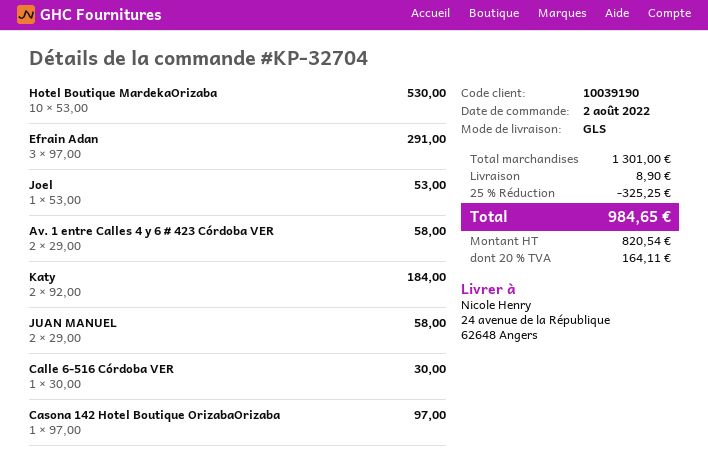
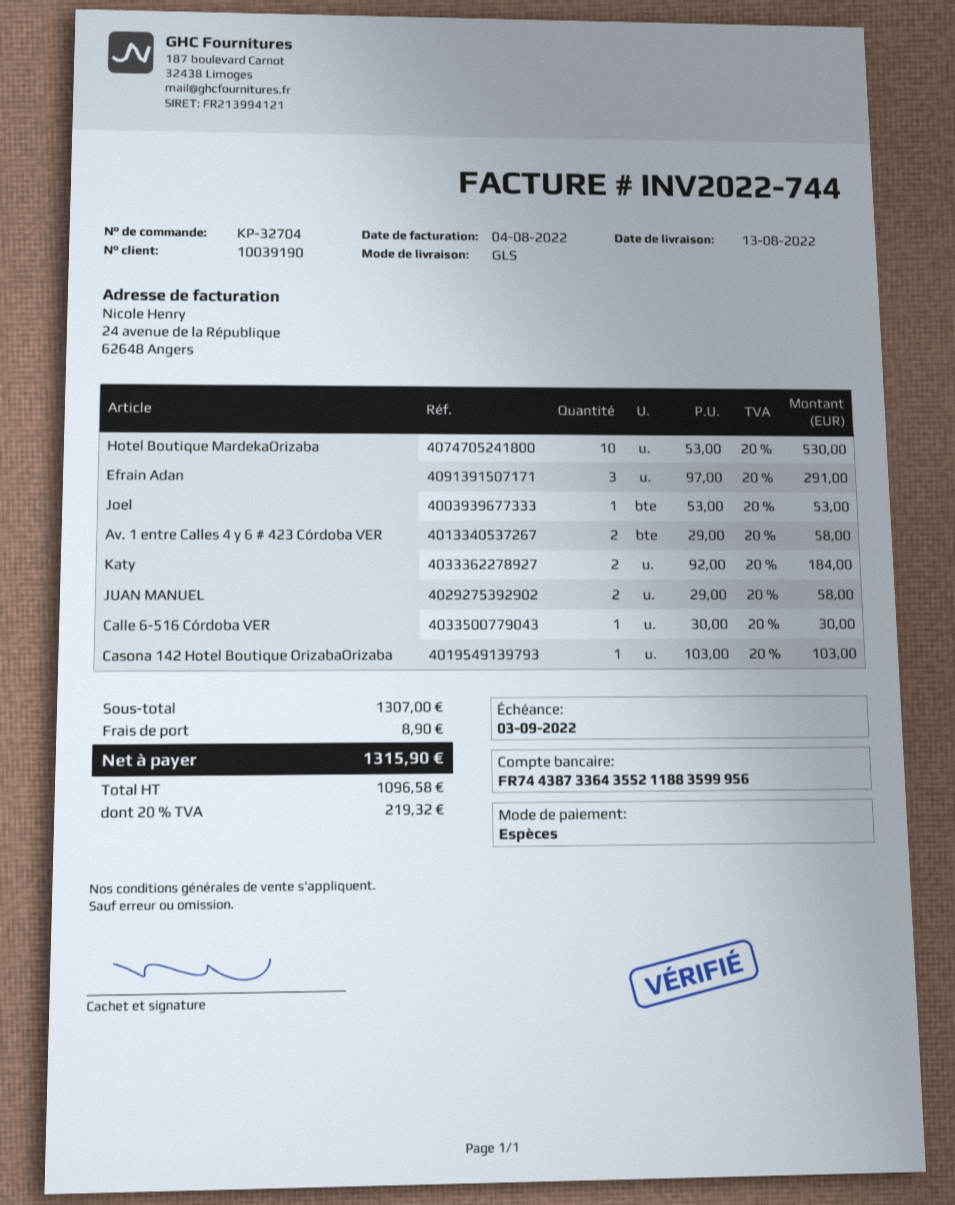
Casona 142 Hotel Boutique OrizabaOrizaba: 1 x 97.00 = 97.00 -> 1 x 103.00 = 103.00
subtotal: 1301.00 -> 1307.00
discount: 25% = 325.25 -> none
net: 820.54 -> 1096.58
tax: 20% = 164.11 -> 20% = 219.32
total: 984.65 -> 1315.90

